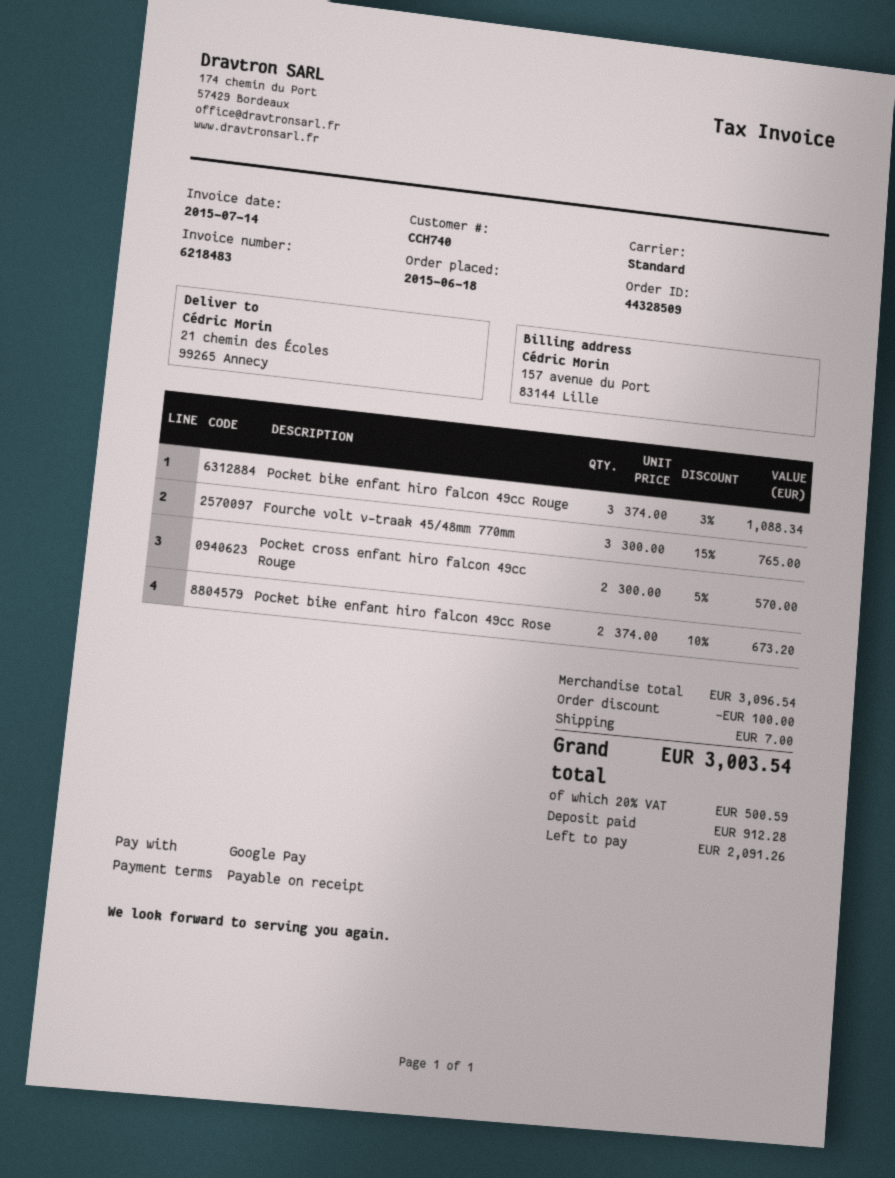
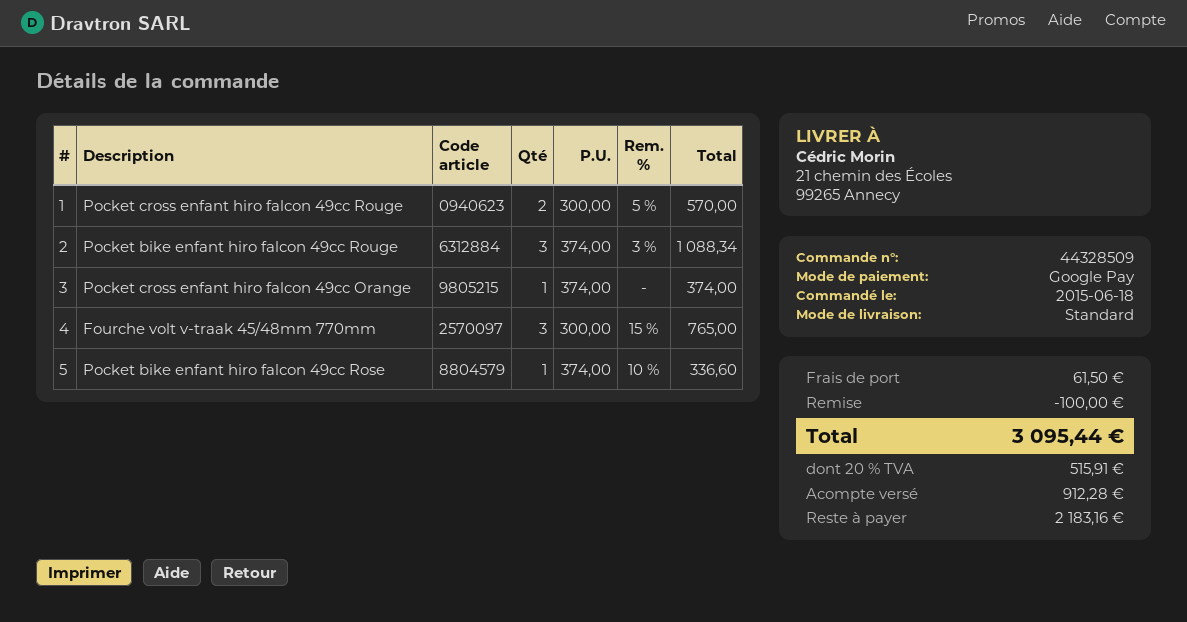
Pocket bike enfant hiro falcon 49cc Rose: 2 x 374.00 - 10% = 673.20 -> 1 x 374.00 - 10% = 336.60
Pocket cross enfant hiro falcon 49cc Orange: none -> 1 x 374.00 = 374.00
shipping: 7.00 -> 61.50
tax: 20% = 500.59 -> 20% = 515.91
total: 3003.54 -> 3095.44
balance: 2091.26 -> 2183.16

